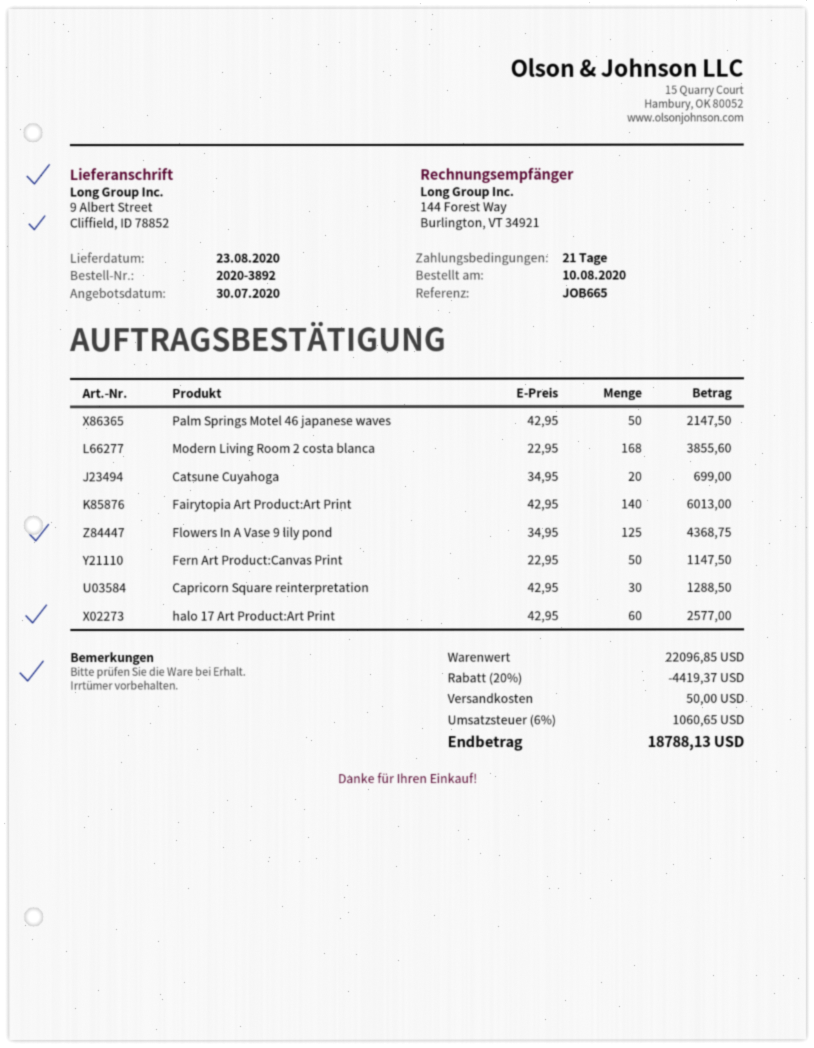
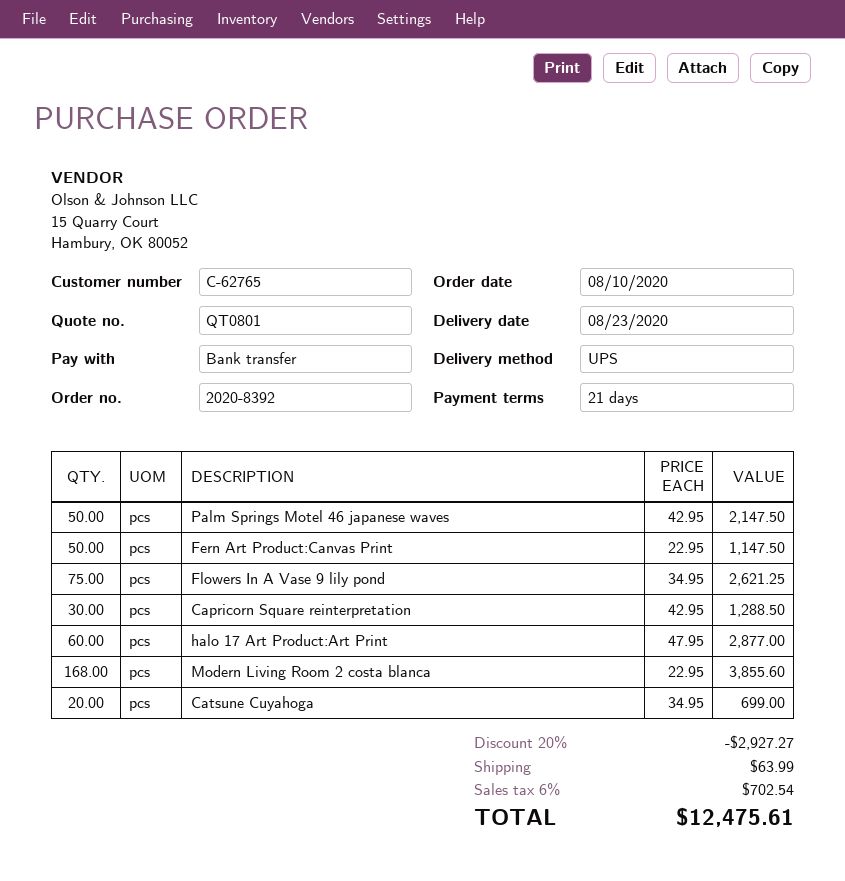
order number: 2020-3892 -> 2020-8392
Fairytopia Art Product:Art Print: 140 x 42.95 = 6013.00 -> none
Flowers In A Vase 9 lily pond: 125 x 34.95 = 4368.75 -> 75 x 34.95 = 2621.25
halo 17 Art Product:Art Print: 60 x 42.95 = 2577.00 -> 60 x 47.95 = 2877.00
discount: 20% = 4419.37 -> 20% = 2927.27
shipping: 50.00 -> 63.99
tax: 6% = 1060.65 -> 6% = 702.54
total: 18788.13 -> 12475.61

